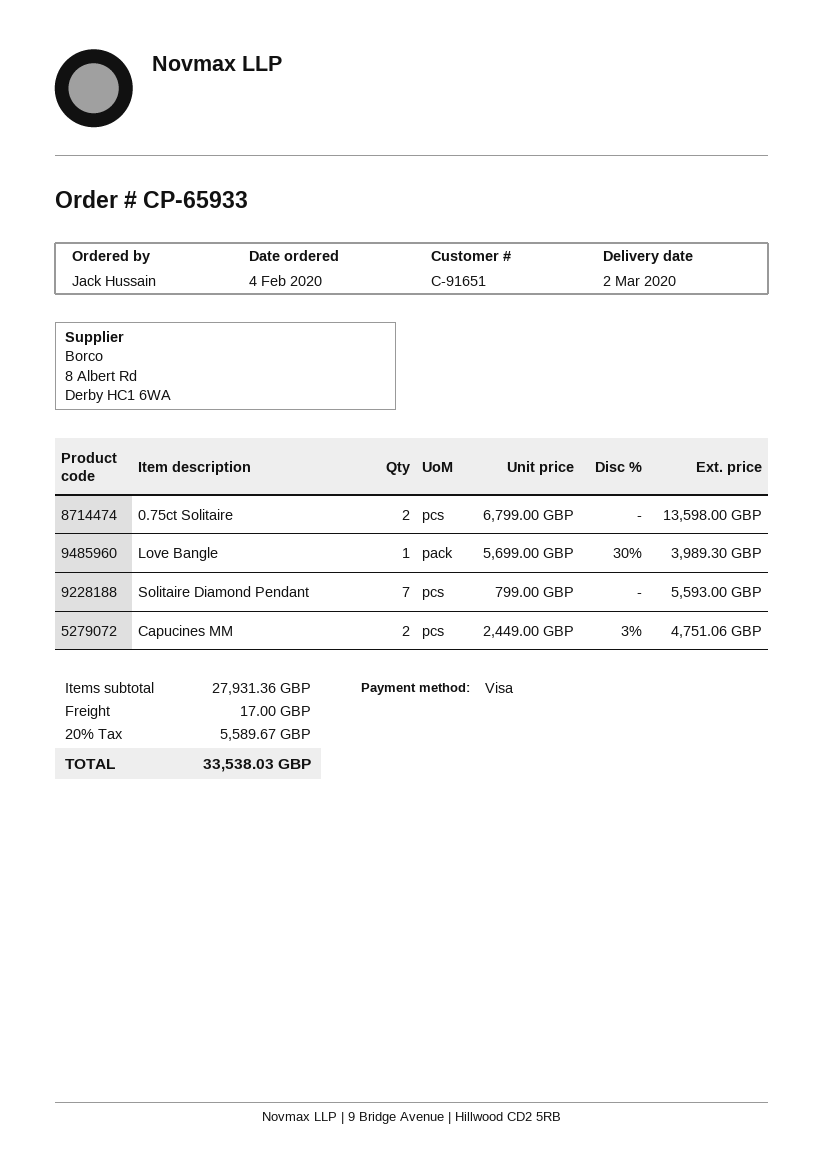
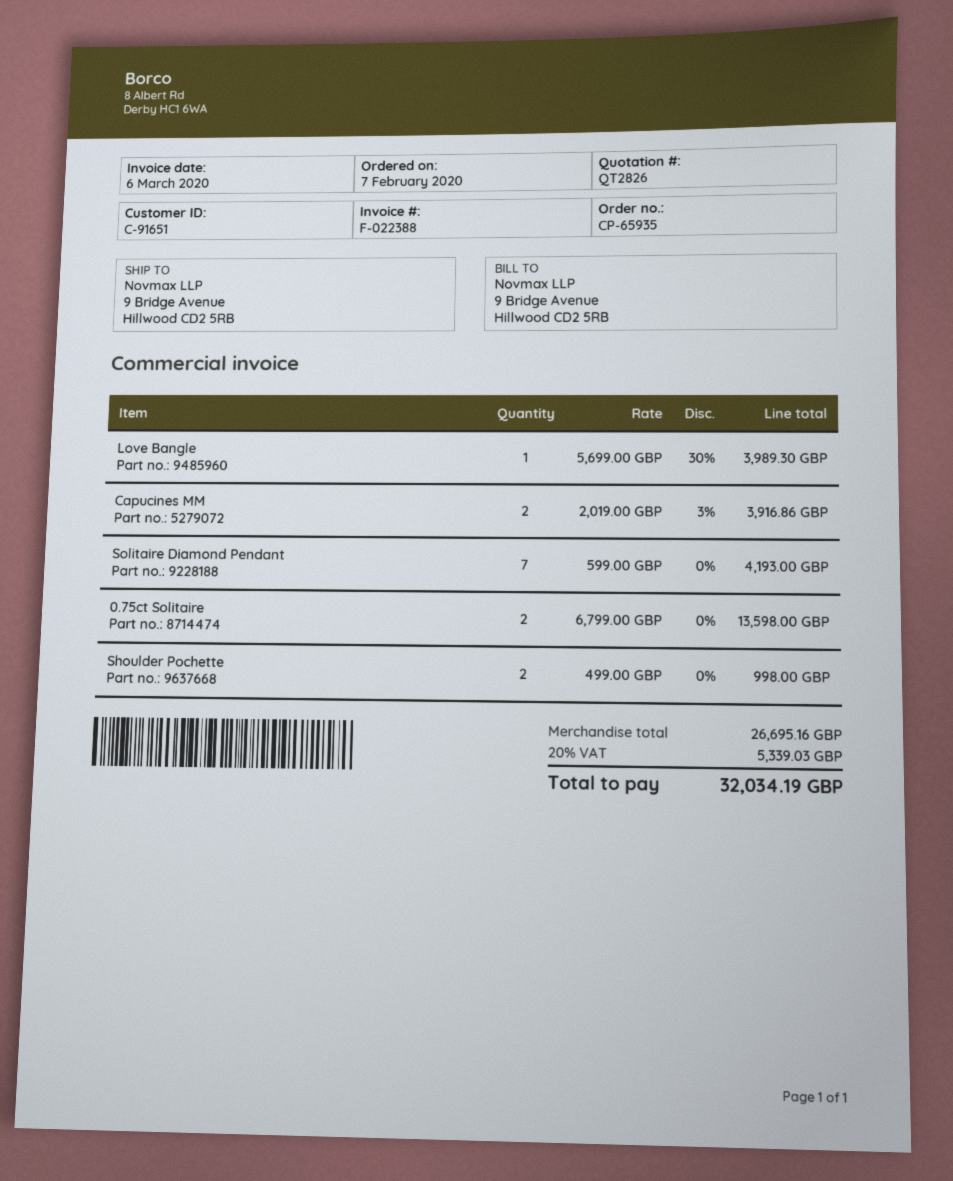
order number: CP-65933 -> CP-65935
order date: 2020-02-04 -> 2020-02-07
Solitaire Diamond Pendant: 7 x 799.00 = 5593.00 -> 7 x 599.00 = 4193.00
Capucines MM: 2 x 2449.00 - 3% = 4751.06 -> 2 x 2019.00 - 3% = 3916.86
Shoulder Pochette: none -> 2 x 499.00 = 998.00
subtotal: 27931.36 -> 26695.16
shipping: 17.00 -> none
tax: 20% = 5589.67 -> 20% = 5339.03
total: 33538.03 -> 32034.19

